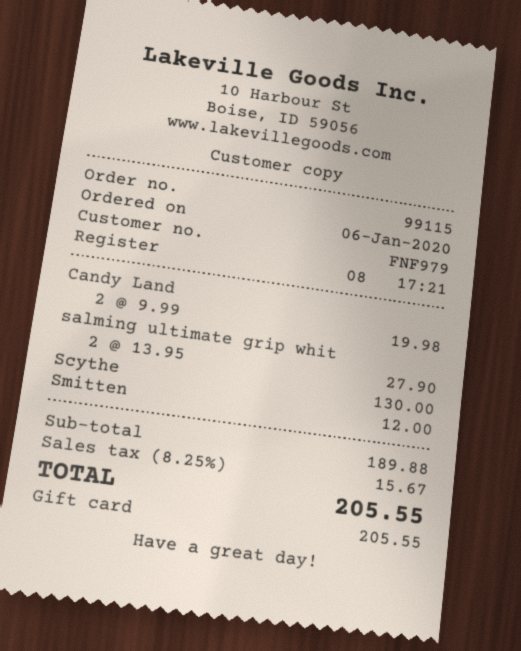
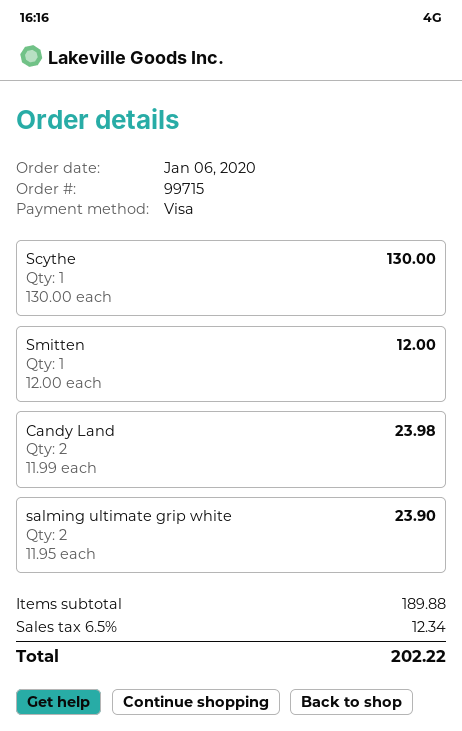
order number: 99115 -> 99715
payment method: gift card -> Visa
Candy Land: 2 x 9.99 = 19.98 -> 2 x 11.99 = 23.98
salming ultimate grip whit: 2 x 13.95 = 27.90 -> 2 x 11.95 = 23.90
tax: 8.25% = 15.67 -> 6.5% = 12.34
total: 205.55 -> 202.22

